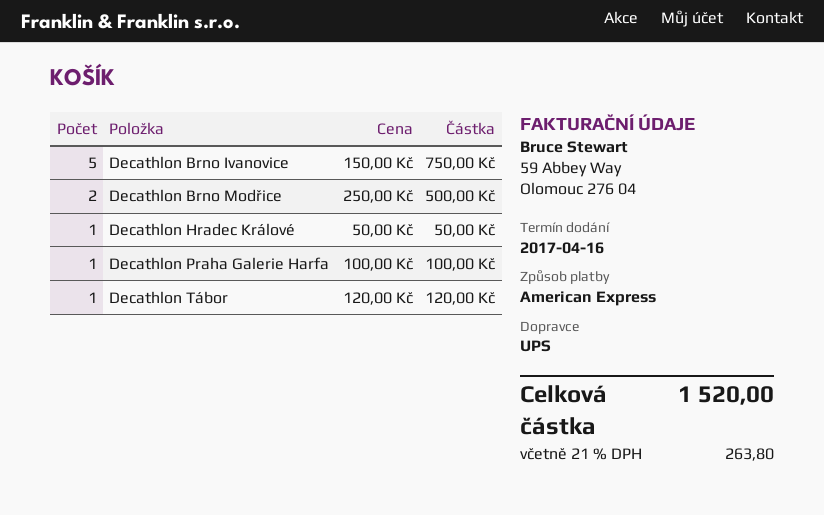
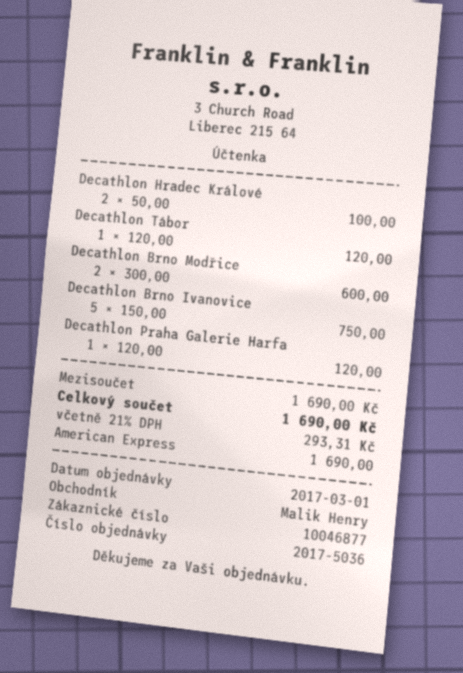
Decathlon Brno Modřice: 2 x 250.00 = 500.00 -> 2 x 300.00 = 600.00
Decathlon Hradec Králové: 1 x 50.00 = 50.00 -> 2 x 50.00 = 100.00
Decathlon Praha Galerie Harfa: 1 x 100.00 = 100.00 -> 1 x 120.00 = 120.00
tax: 21% = 263.80 -> 21% = 293.31
total: 1520.00 -> 1690.00

